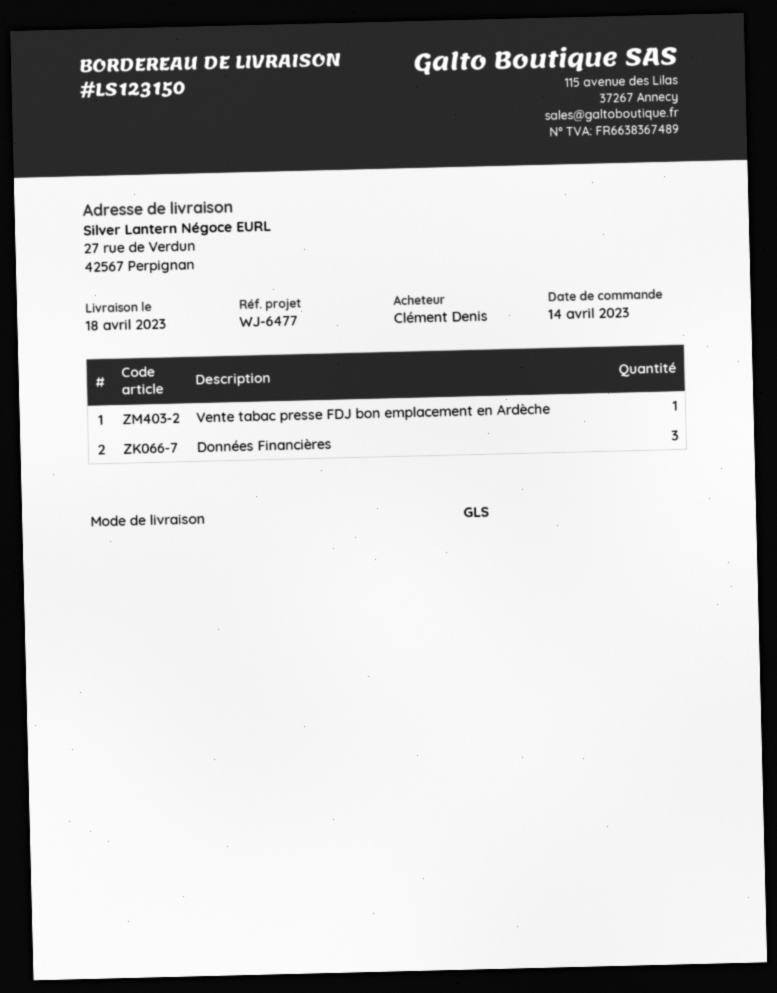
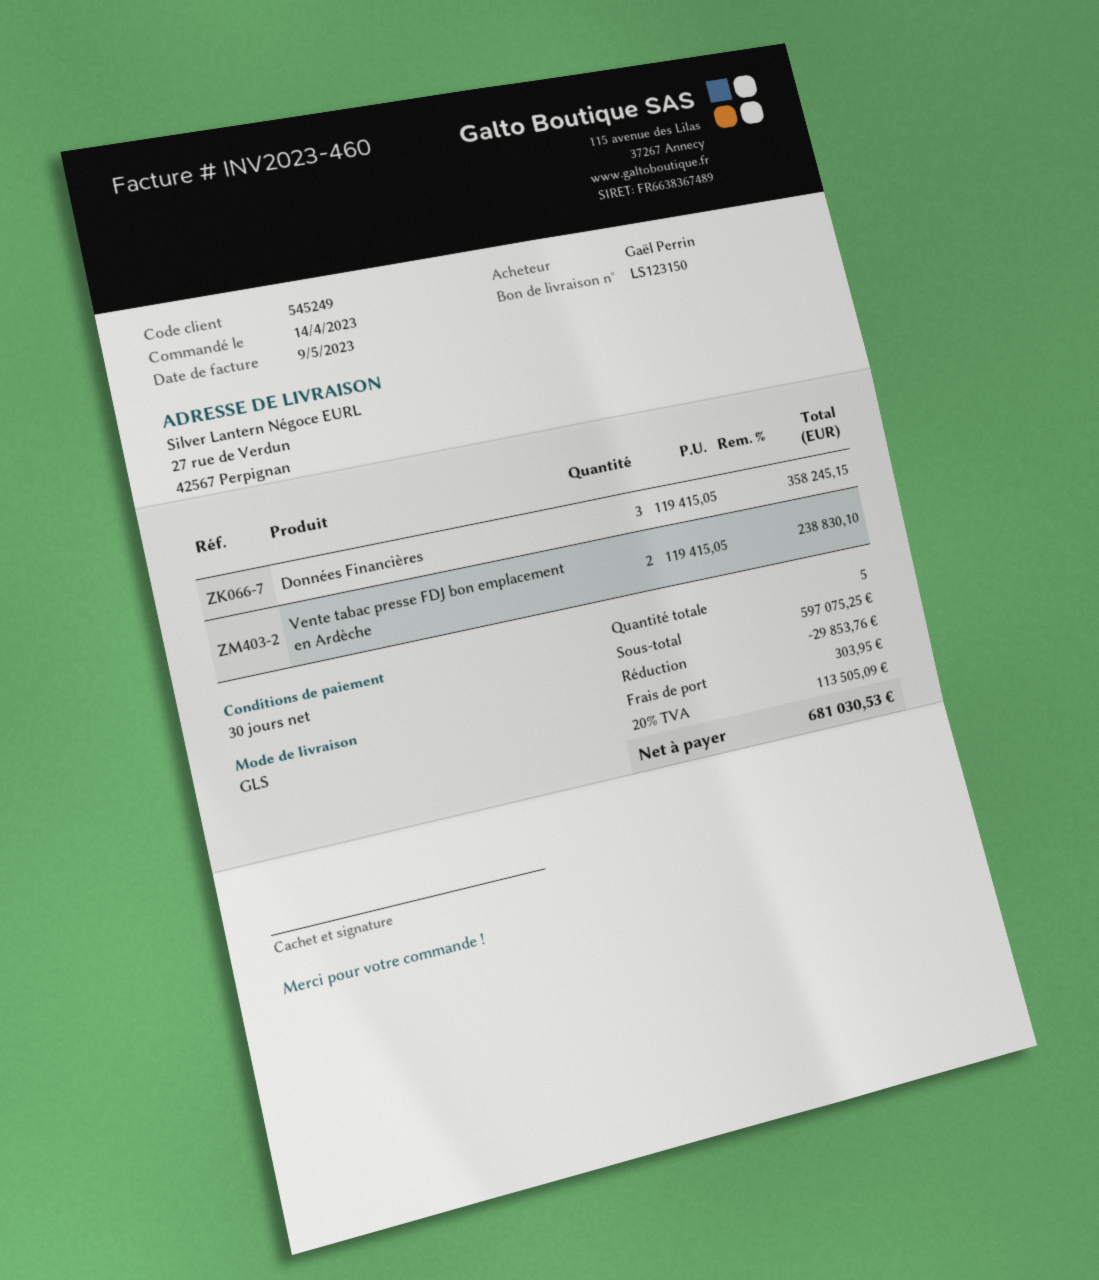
ordered by: Clément Denis -> Gaël Perrin
Vente tabac presse FDJ bon emplacement en Ardèche: 1 -> 2

